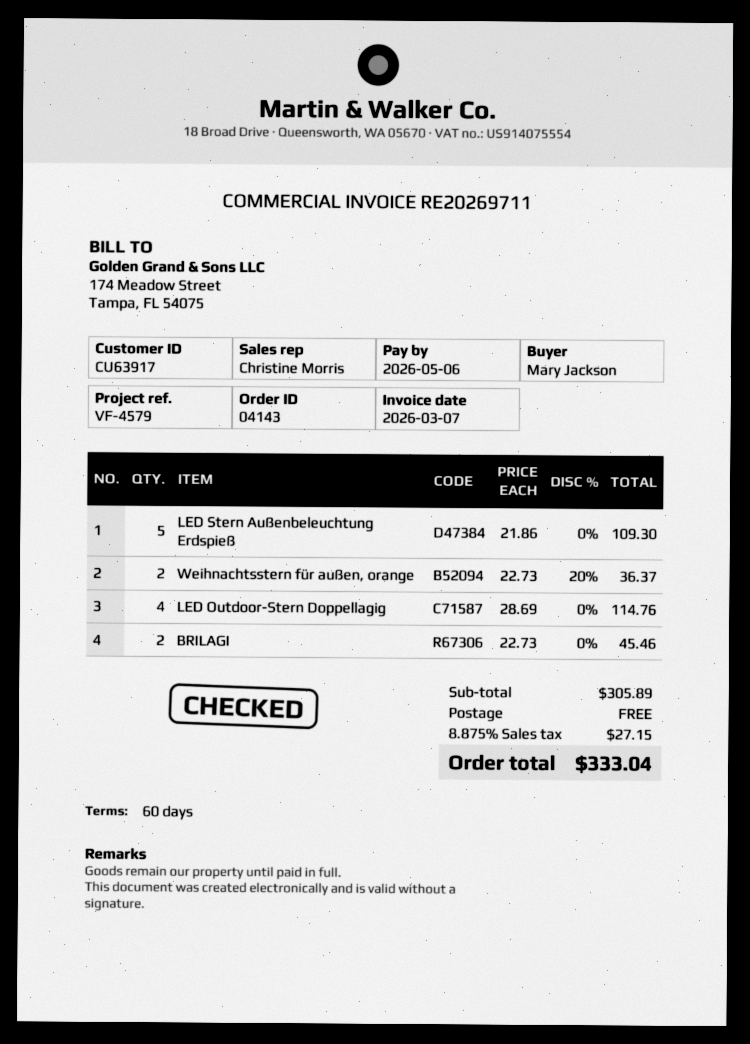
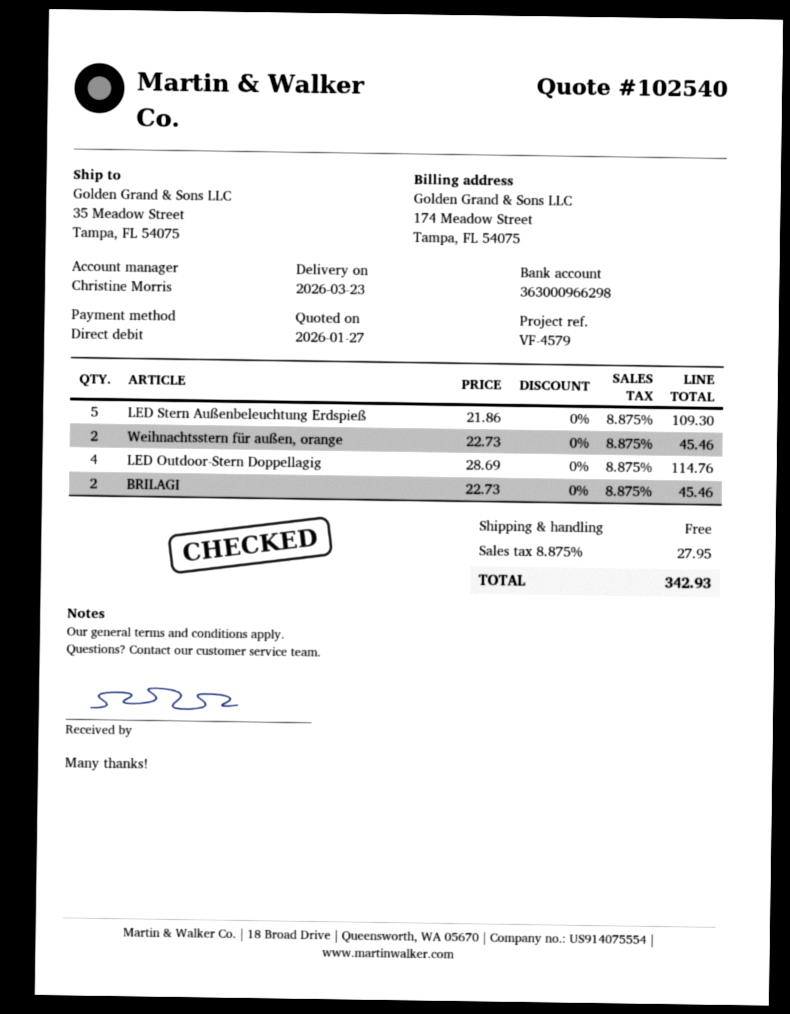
Weihnachtsstern für außen, orange: 2 x 22.73 - 20% = 36.37 -> 2 x 22.73 = 45.46
tax: 8.875% = 27.15 -> 8.875% = 27.95
total: 333.04 -> 342.93

